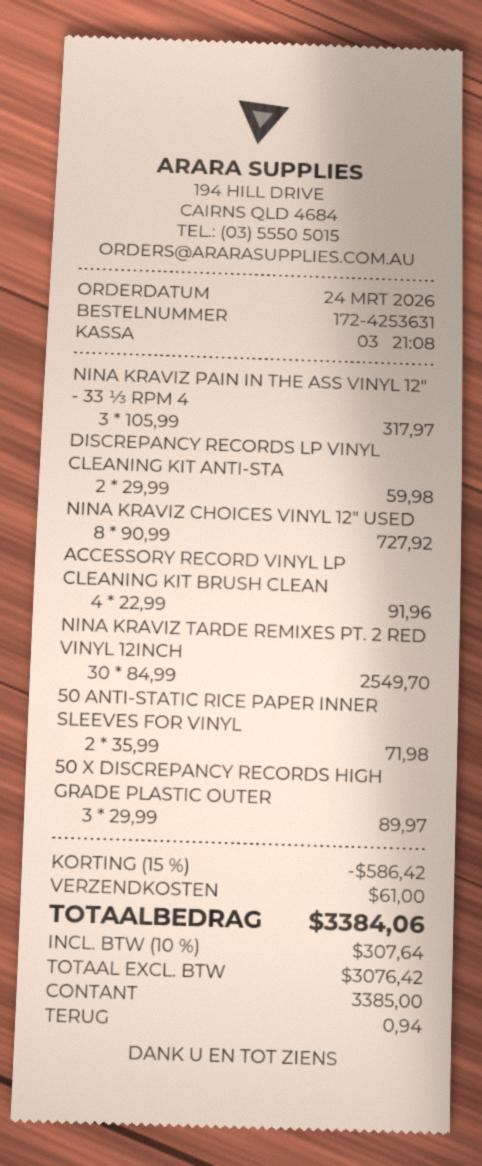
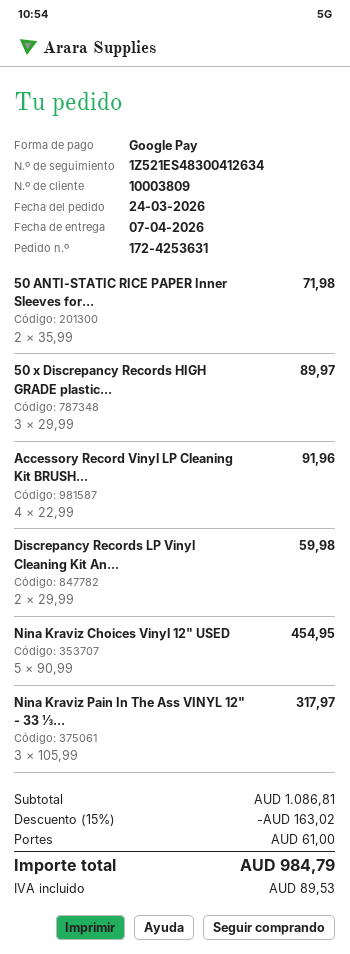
payment method: cash -> Google Pay
NINA KRAVIZ CHOICES VINYL 12" USED: 8 x 90.99 = 727.92 -> 5 x 90.99 = 454.95
NINA KRAVIZ TARDE REMIXES PT. 2 RED VINYL 12INCH: 30 x 84.99 = 2549.70 -> none
discount: 15% = 586.42 -> 15% = 163.02
tax: 307.64 -> 89.53
total: 3384.06 -> 984.79

